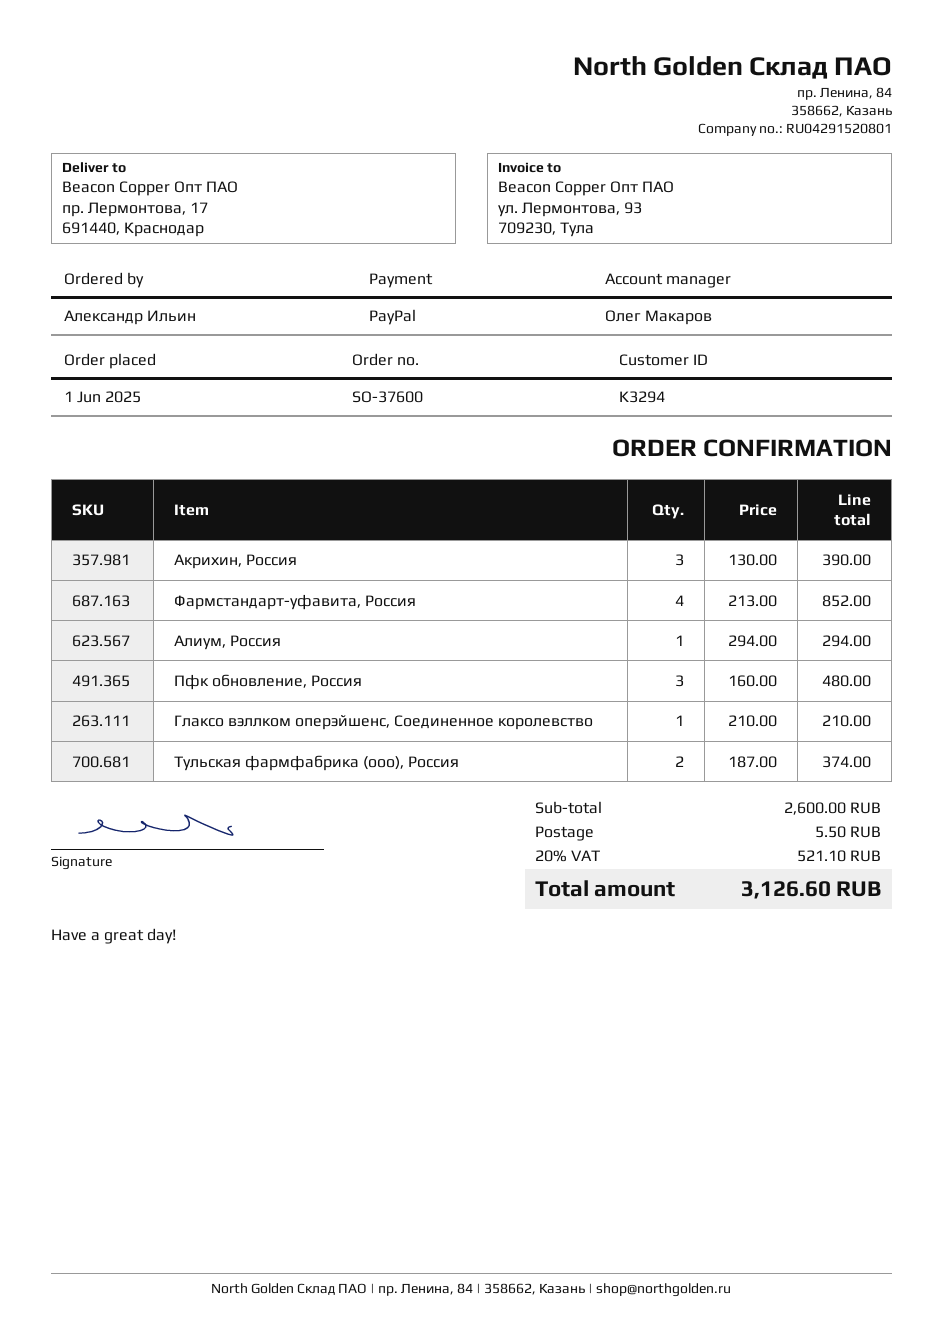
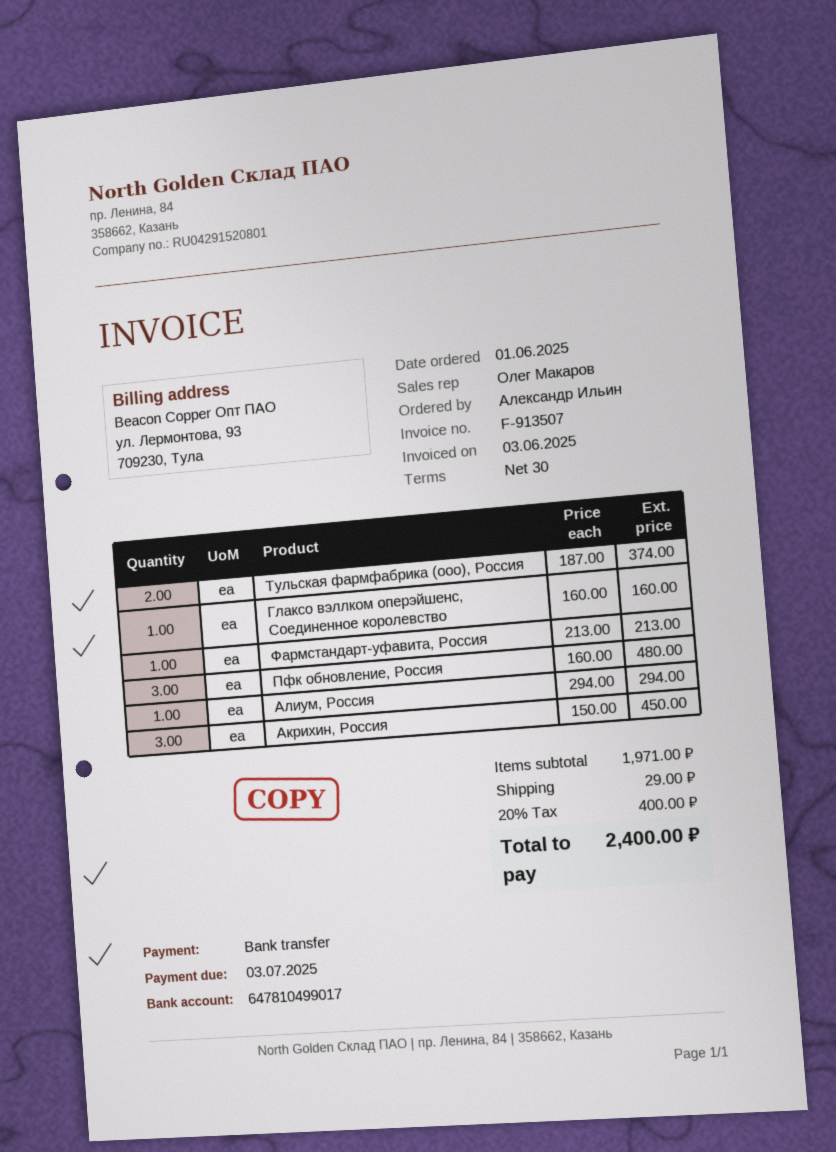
payment method: PayPal -> bank transfer
Акрихин, Россия: 3 x 130.00 = 390.00 -> 3 x 150.00 = 450.00
Фармстандарт-уфавита, Россия: 4 x 213.00 = 852.00 -> 1 x 213.00 = 213.00
Глаксо вэллком оперэйшенс, Соединенное королевство: 1 x 210.00 = 210.00 -> 1 x 160.00 = 160.00
subtotal: 2600.00 -> 1971.00
shipping: 5.50 -> 29.00
tax: 20% = 521.10 -> 20% = 400.00
total: 3126.60 -> 2400.00

